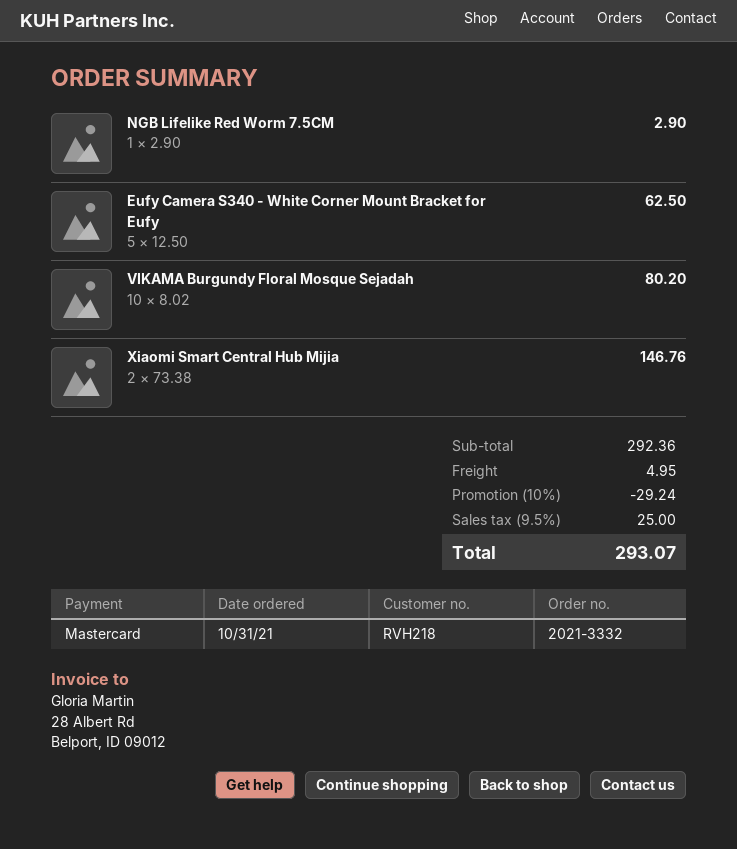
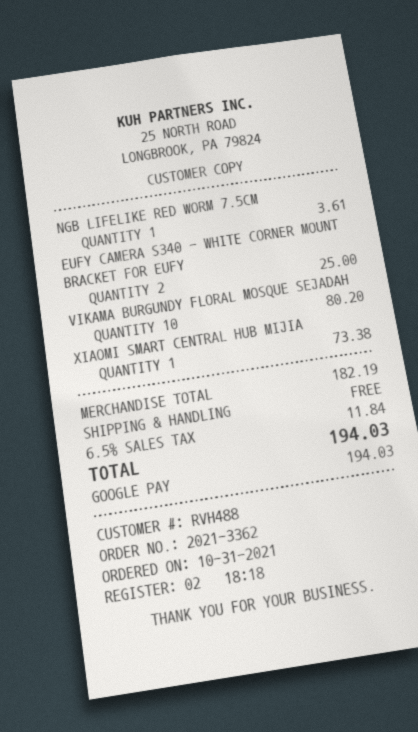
order number: 2021-3332 -> 2021-3362
customer number: RVH218 -> RVH488
payment method: Mastercard -> Google Pay
NGB Lifelike Red Worm 7.5CM: 1 for 2.90 -> 1 for 3.61
Eufy Camera S340 - White Corner Mount Bracket for Eufy: 5 for 62.50 -> 2 for 25.00
Xiaomi Smart Central Hub Mijia: 2 for 146.76 -> 1 for 73.38
subtotal: 292.36 -> 182.19
discount: 10% = 29.24 -> none
shipping: 4.95 -> 0.00
tax: 9.5% = 25.00 -> 6.5% = 11.84
total: 293.07 -> 194.03

